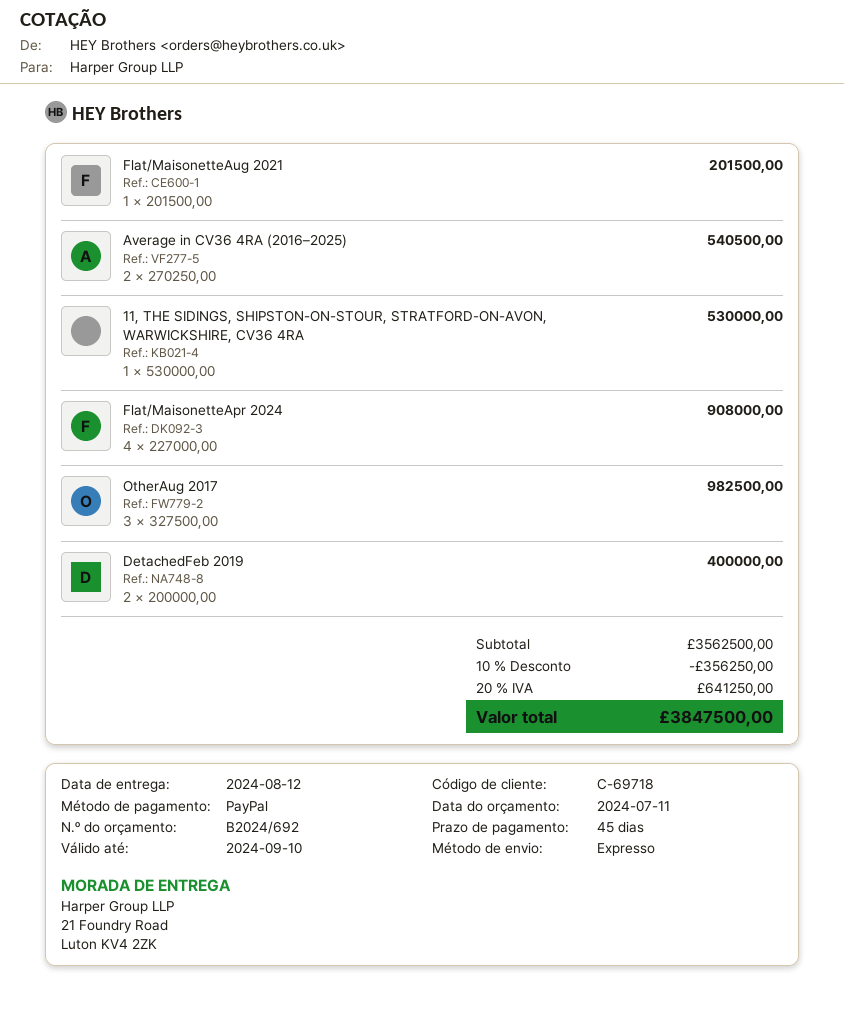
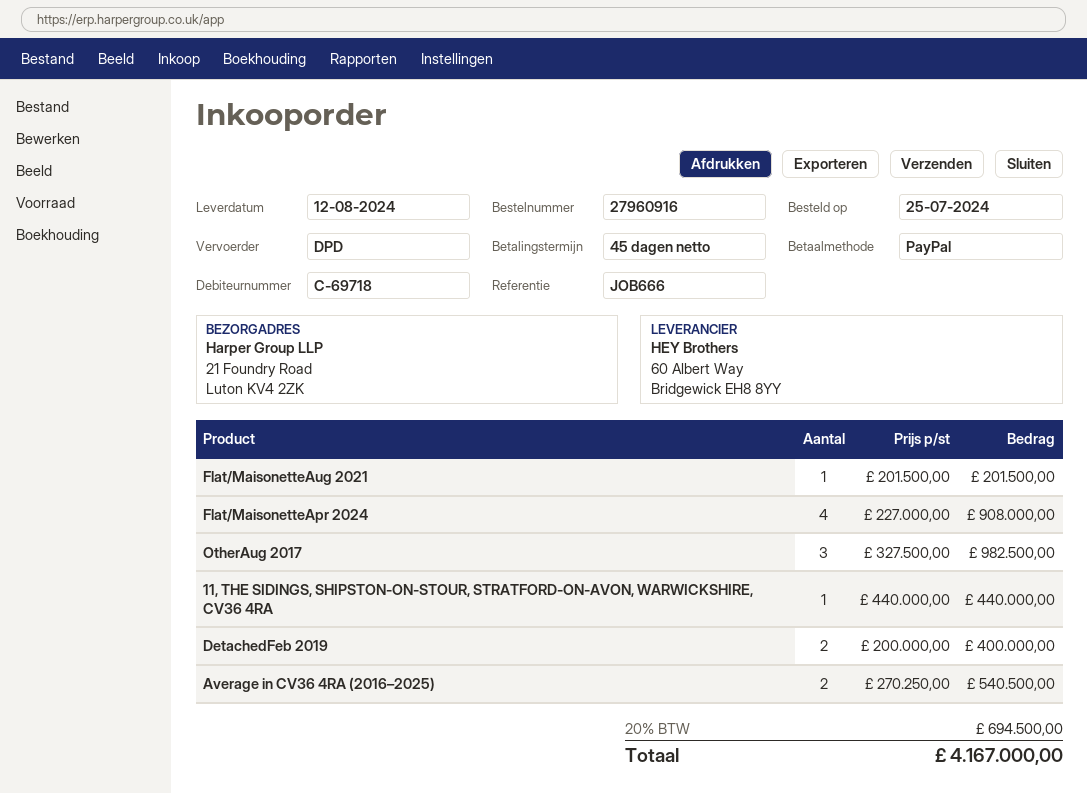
shipping method: express -> DPD
11, THE SIDINGS, SHIPSTON-ON-STOUR, STRATFORD-ON-AVON, WARWICKSHIRE, CV36 4RA: 1 x 530000.00 = 530000.00 -> 1 x 440000.00 = 440000.00
discount: 10% = 356250.00 -> none
tax: 20% = 641250.00 -> 20% = 694500.00
total: 3847500.00 -> 4167000.00

